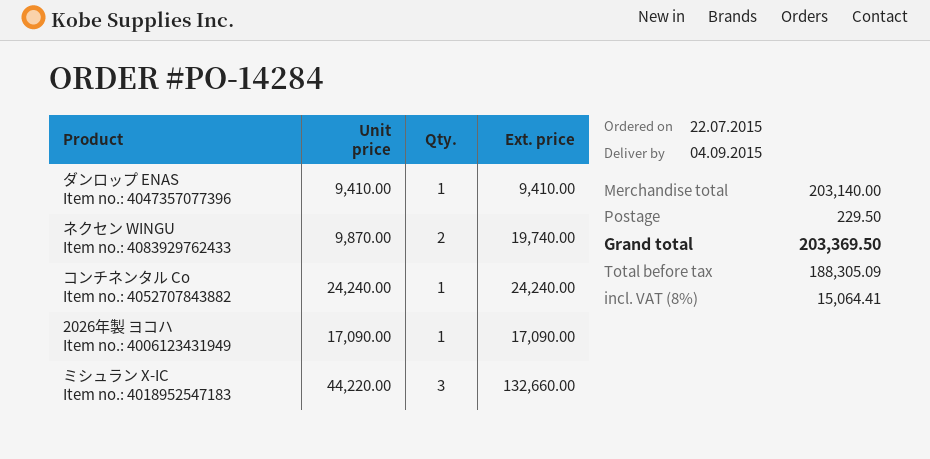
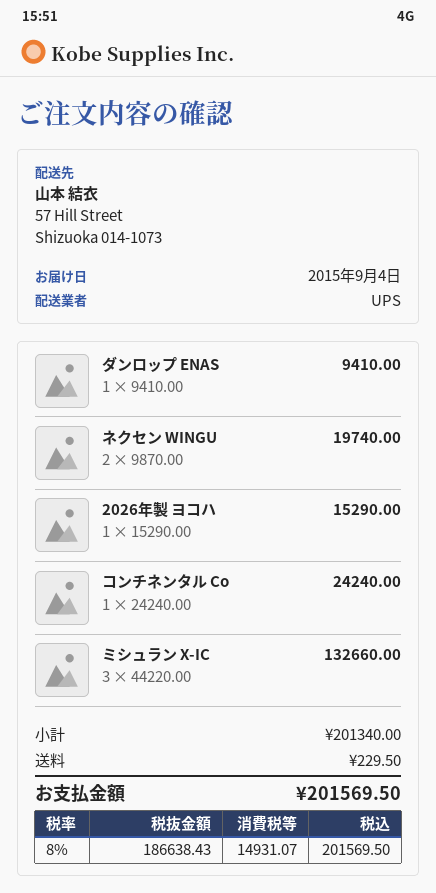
2026年製 ヨコハ: 1 x 17090.00 = 17090.00 -> 1 x 15290.00 = 15290.00
subtotal: 203140.00 -> 201340.00
net: 188305.09 -> 186638.43
tax: 8% = 15064.41 -> 8% = 14931.07
total: 203369.50 -> 201569.50

